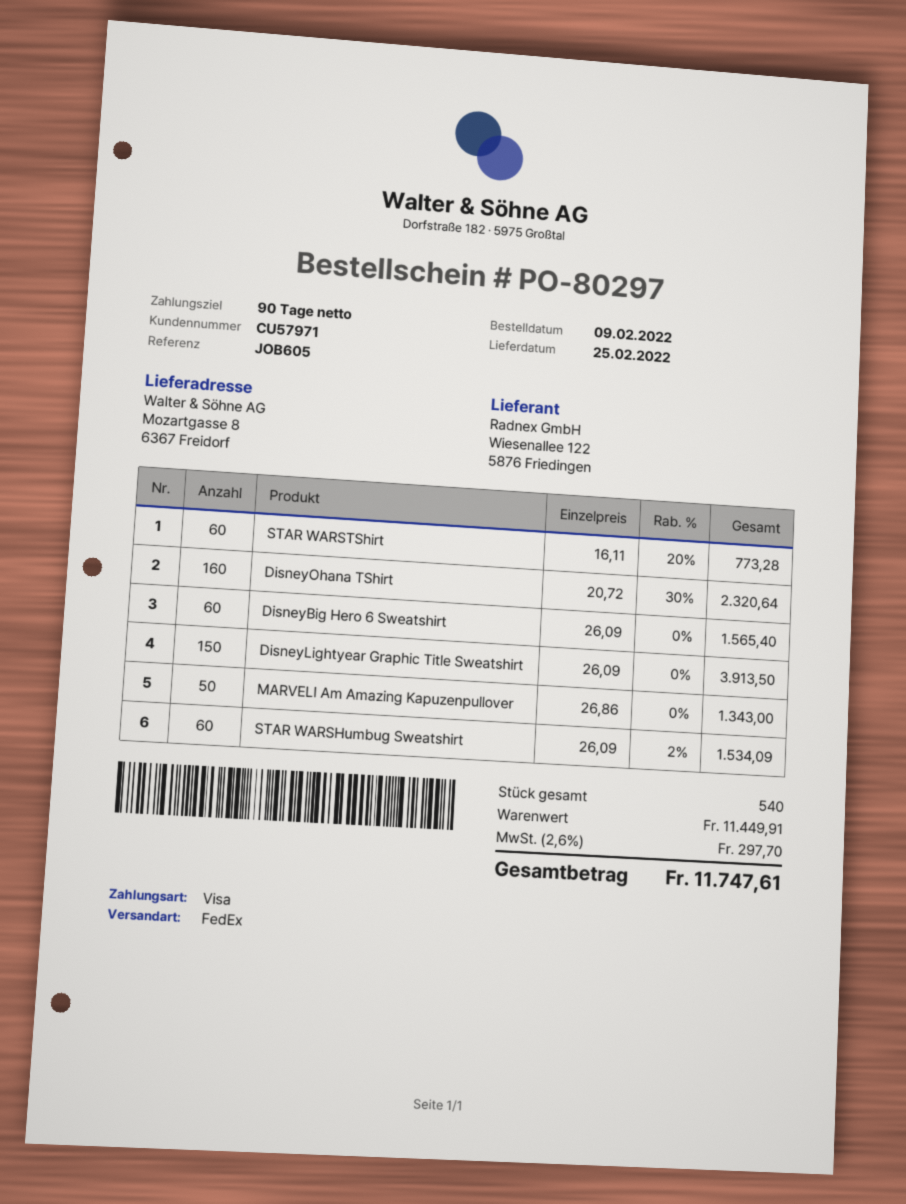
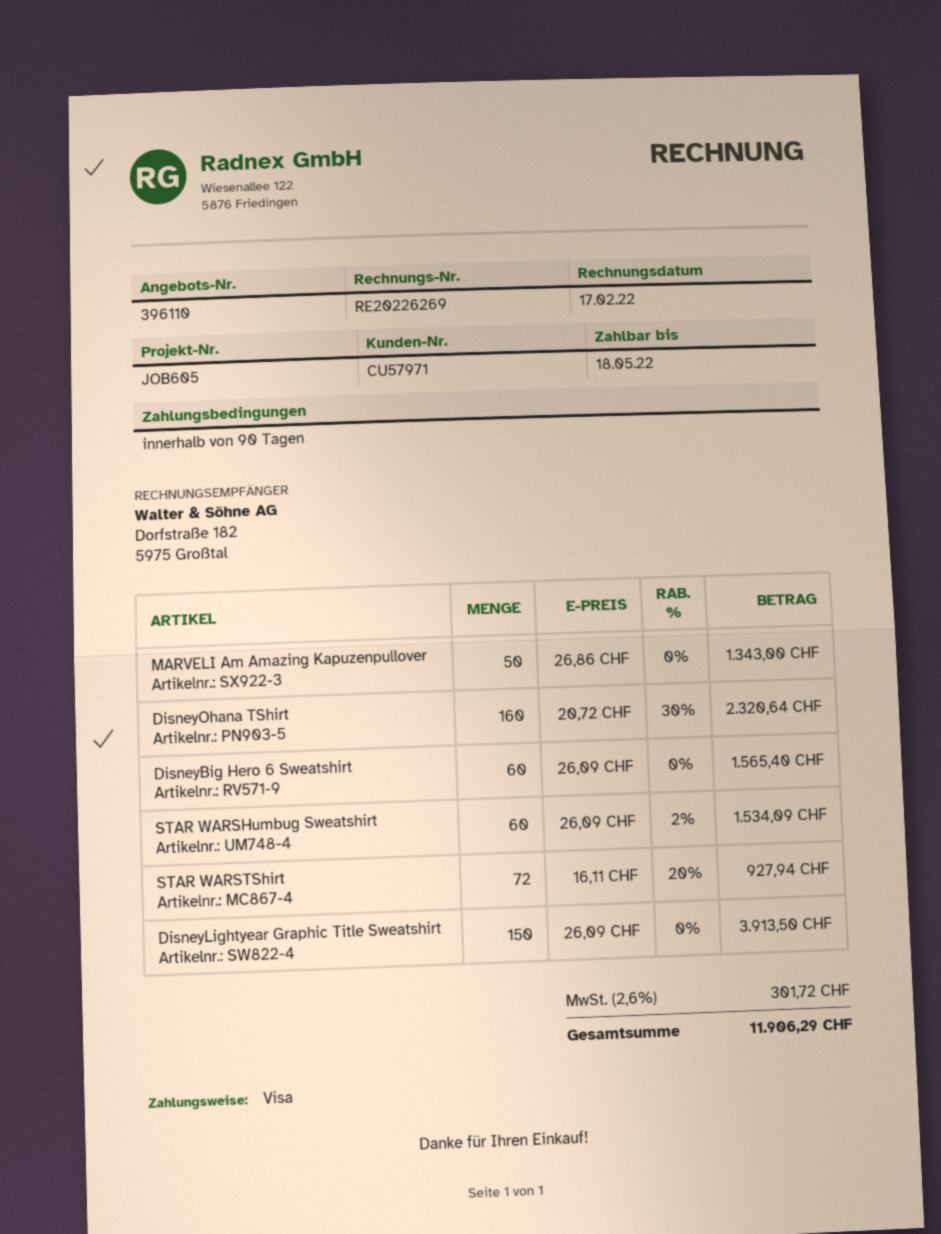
STAR WARSTShirt: 60 x 16.11 - 20% = 773.28 -> 72 x 16.11 - 20% = 927.94
tax: 2.6% = 297.70 -> 2.6% = 301.72
total: 11747.61 -> 11906.29

